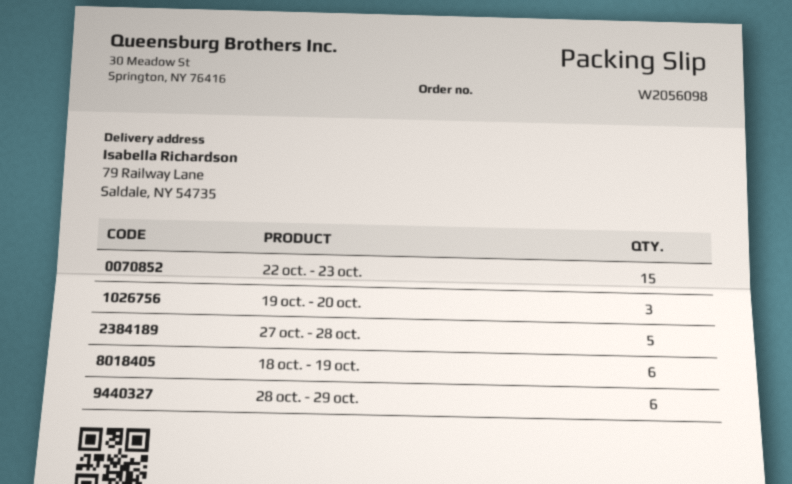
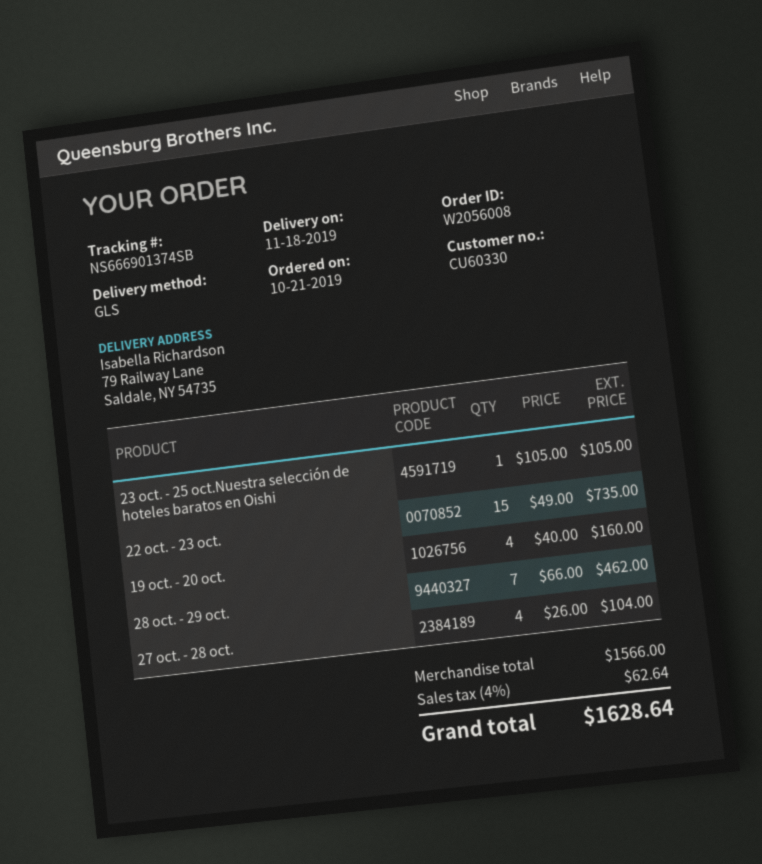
order number: W2056098 -> W2056008
19 oct. - 20 oct.: 3 -> 4
27 oct. - 28 oct.: 5 -> 4
18 oct. - 19 oct.: 6 -> none
28 oct. - 29 oct.: 6 -> 7
23 oct. - 25 oct.Nuestra selección de hoteles baratos en Oishi: none -> 1

